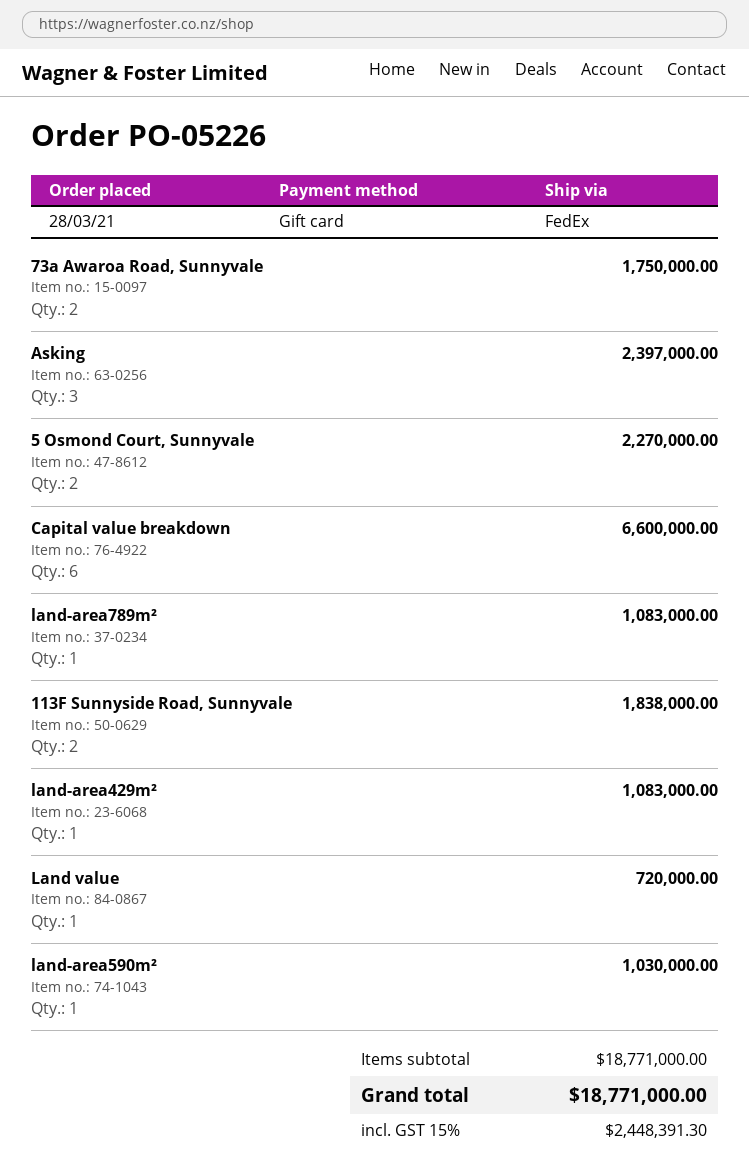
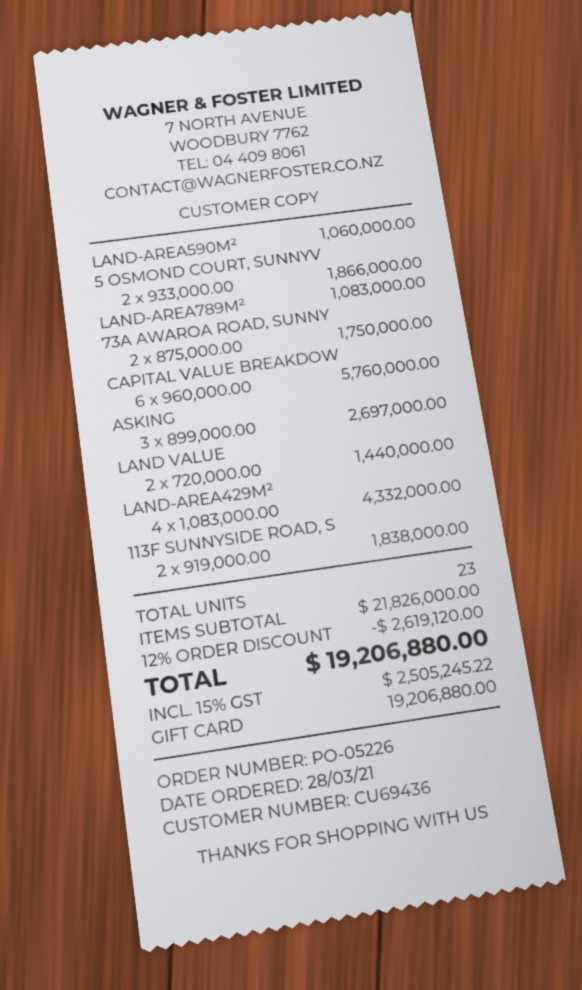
Asking: 3 for 2397000.00 -> 3 for 2697000.00
5 Osmond Court, Sunnyvale: 2 for 2270000.00 -> 2 for 1866000.00
Capital value breakdown: 6 for 6600000.00 -> 6 for 5760000.00
land-area429m²: 1 for 1083000.00 -> 4 for 4332000.00
Land value: 1 for 720000.00 -> 2 for 1440000.00
land-area590m²: 1 for 1030000.00 -> 1 for 1060000.00
subtotal: 18771000.00 -> 21826000.00
discount: none -> 12% = 2619120.00
tax: 15% = 2448391.30 -> 15% = 2505245.22
total: 18771000.00 -> 19206880.00

